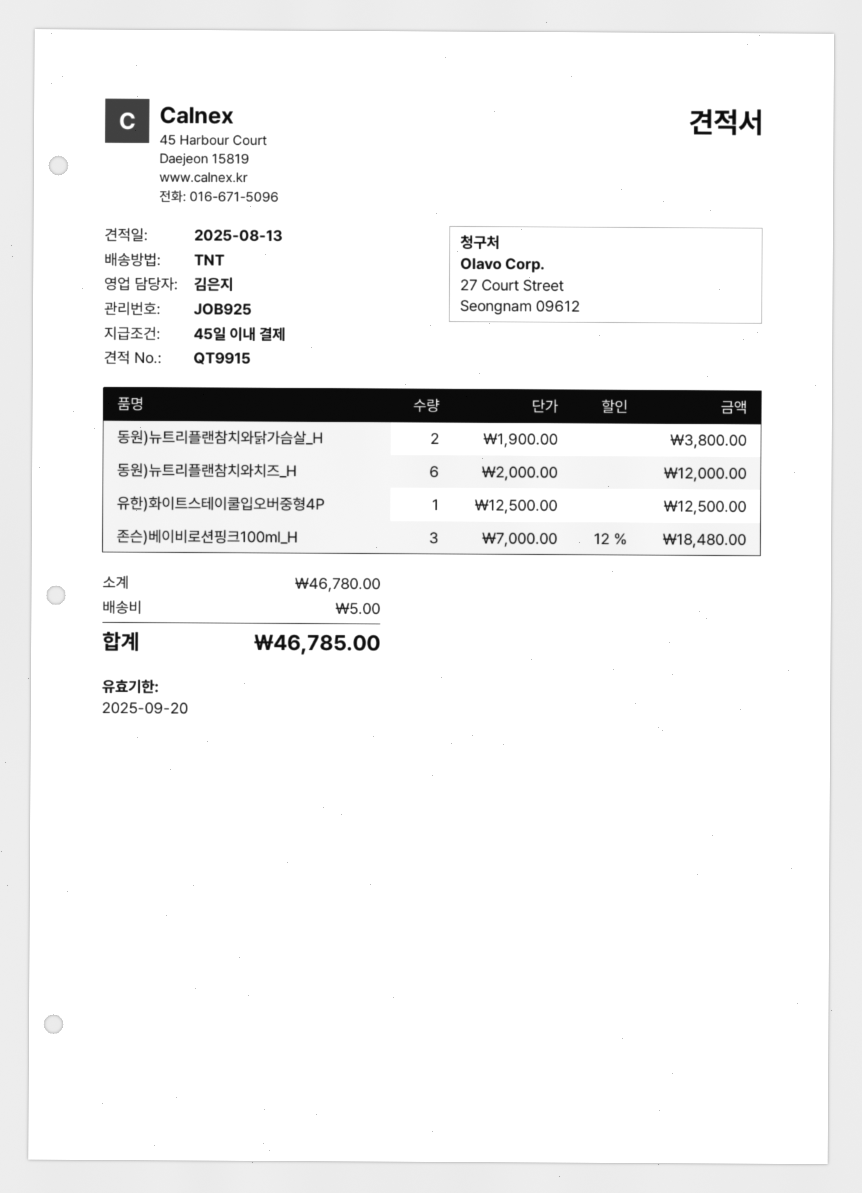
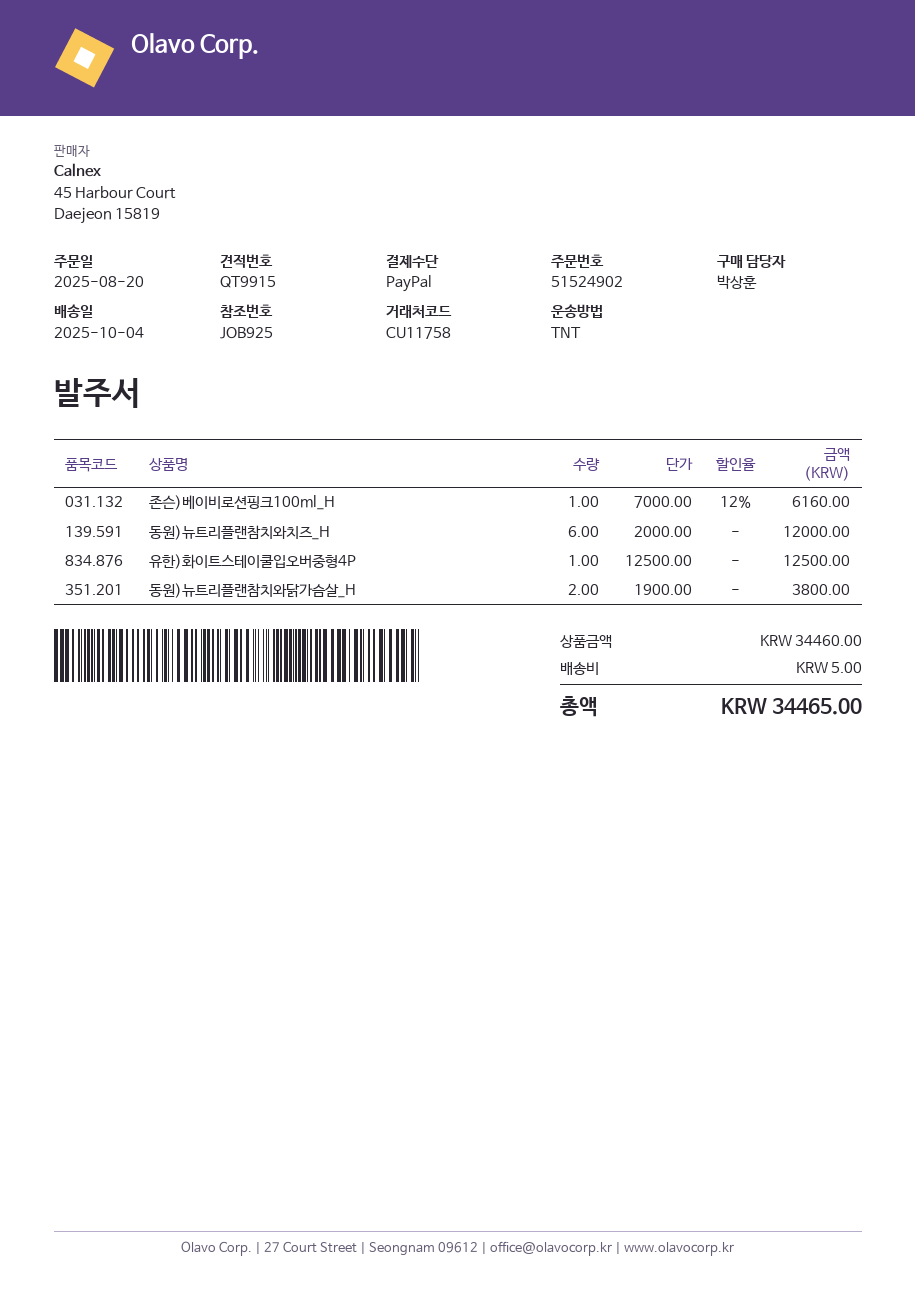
존슨)베이비로션핑크100ml_H: 3 x 7000.00 - 12% = 18480.00 -> 1 x 7000.00 - 12% = 6160.00
subtotal: 46780.00 -> 34460.00
total: 46785.00 -> 34465.00

